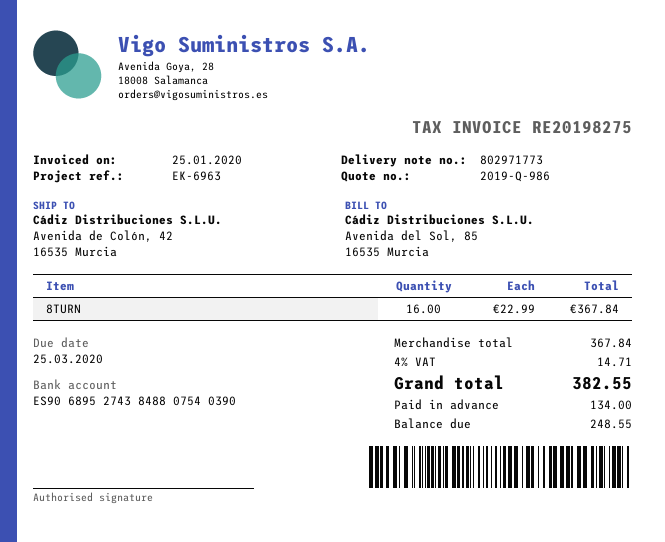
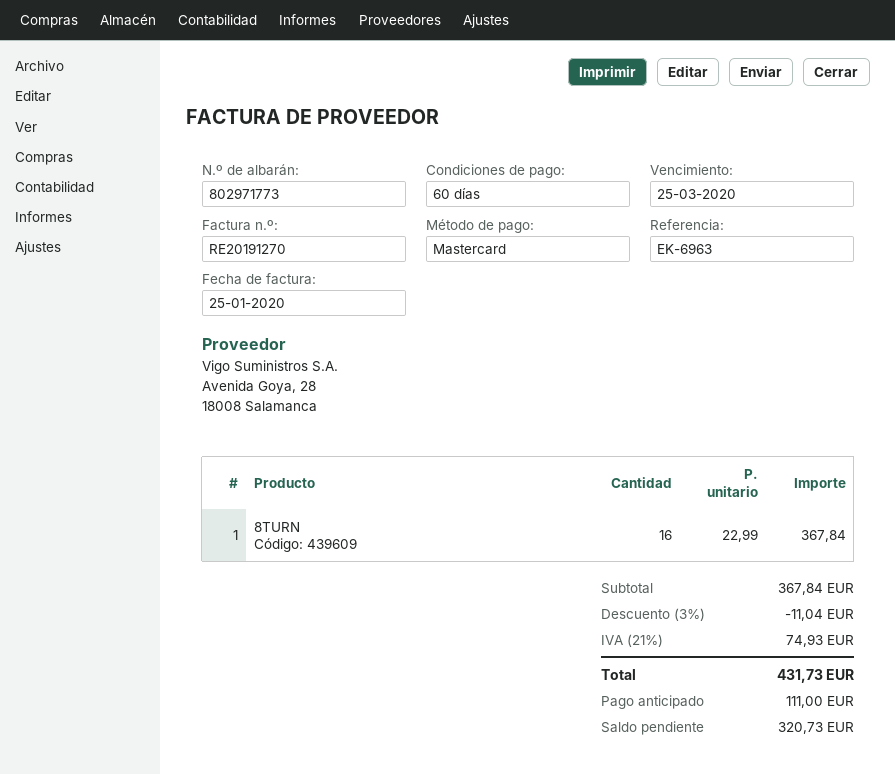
invoice number: RE20198275 -> RE20191270
discount: none -> 3% = 11.04
tax: 4% = 14.71 -> 21% = 74.93
total: 382.55 -> 431.73
deposit: 134.00 -> 111.00
balance: 248.55 -> 320.73

